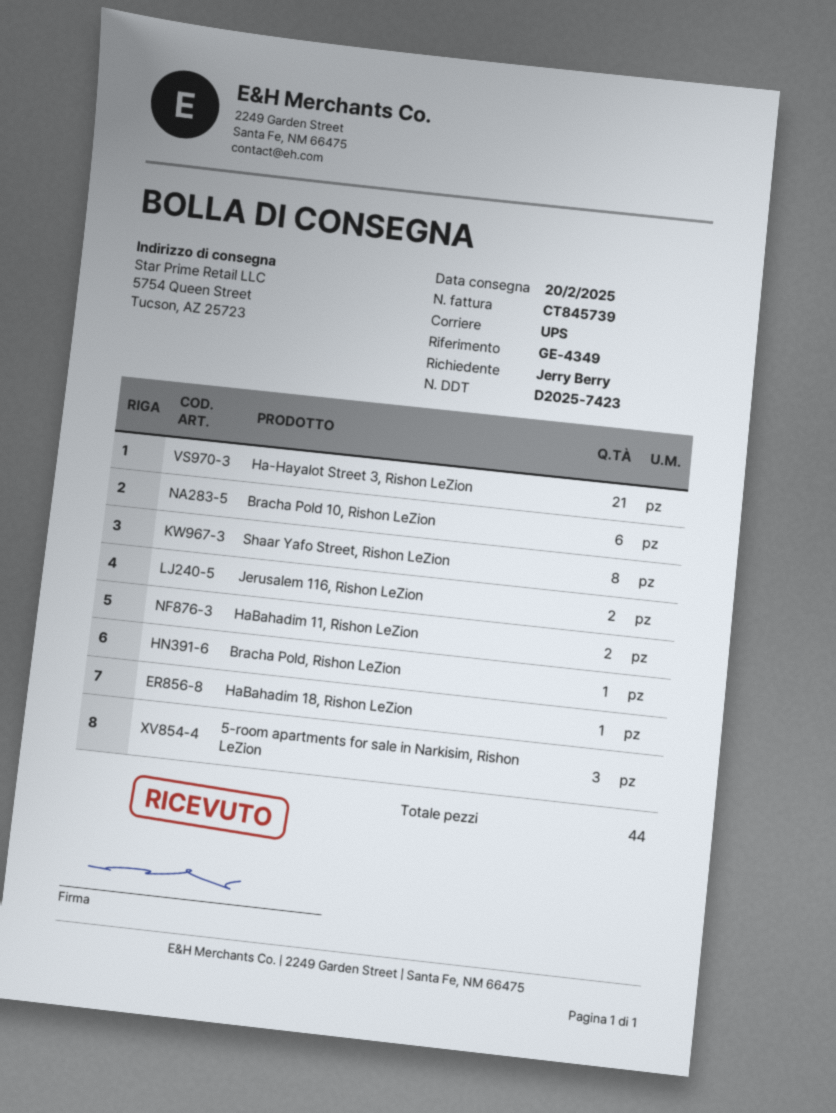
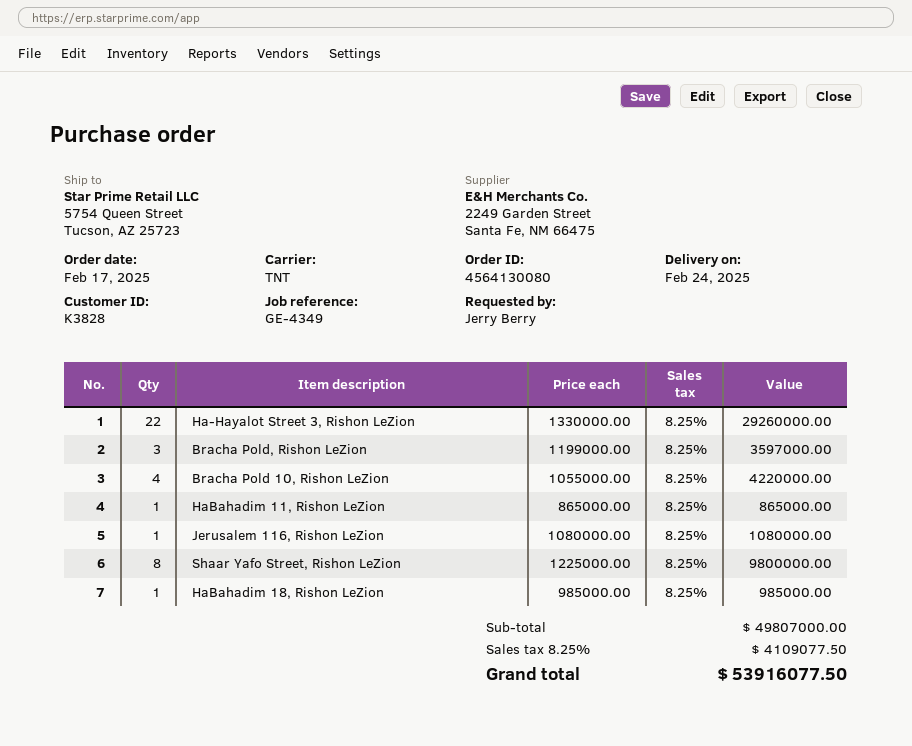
delivery date: 2025-02-20 -> 2025-02-24
shipping method: UPS -> TNT
Ha-Hayalot Street 3, Rishon LeZion: 21 -> 22
Bracha Pold 10, Rishon LeZion: 6 -> 4
Jerusalem 116, Rishon LeZion: 2 -> 1
HaBahadim 11, Rishon LeZion: 2 -> 1
Bracha Pold, Rishon LeZion: 1 -> 3
5-room apartments for sale in Narkisim, Rishon LeZion: 3 -> none

